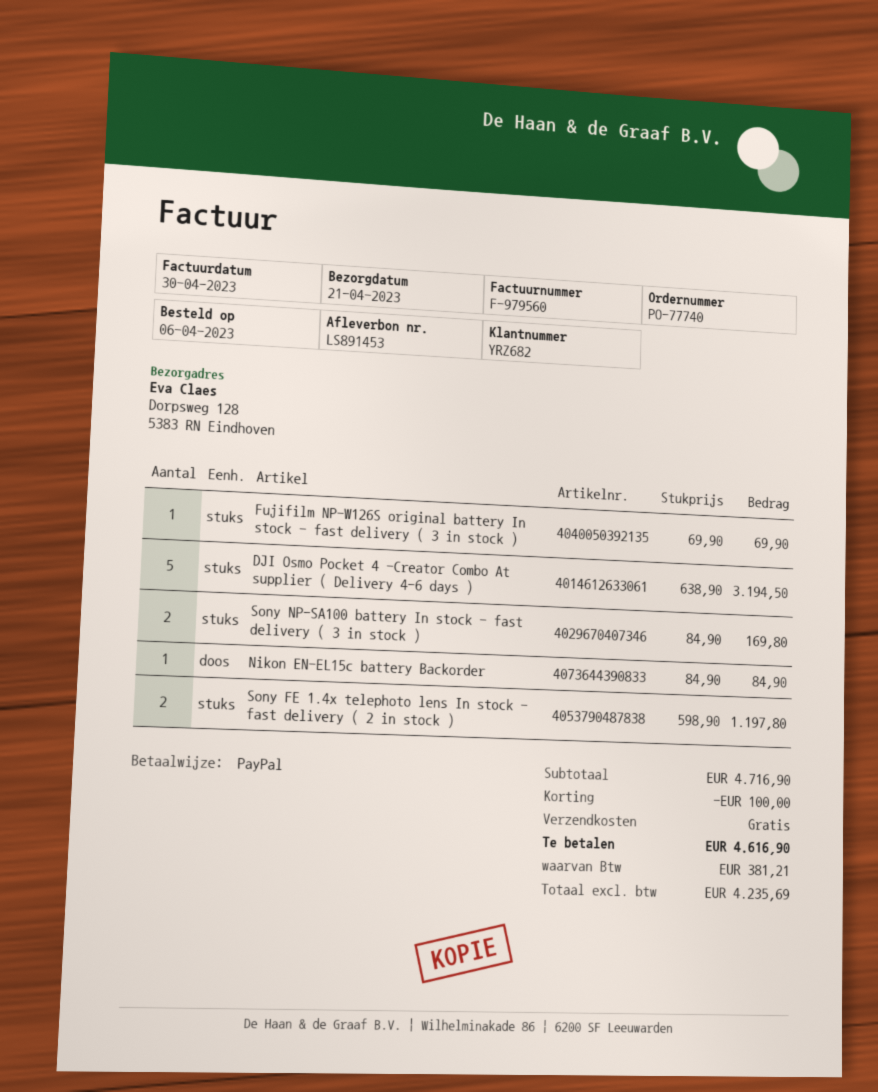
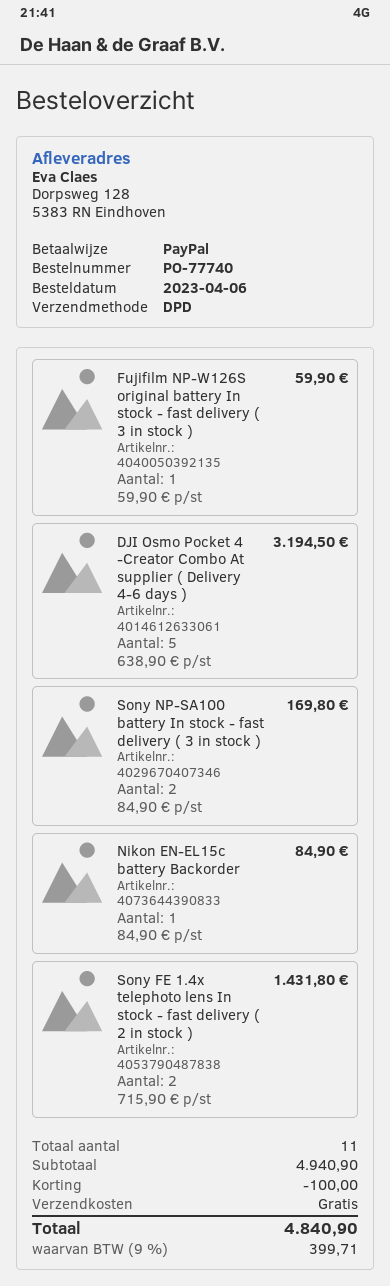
Fujifilm NP-W126S original battery In stock - fast delivery ( 3 in stock ): 1 x 69.90 = 69.90 -> 1 x 59.90 = 59.90
Sony FE 1.4x telephoto lens In stock - fast delivery ( 2 in stock ): 2 x 598.90 = 1197.80 -> 2 x 715.90 = 1431.80
subtotal: 4716.90 -> 4940.90
tax: 381.21 -> 399.71
total: 4616.90 -> 4840.90

